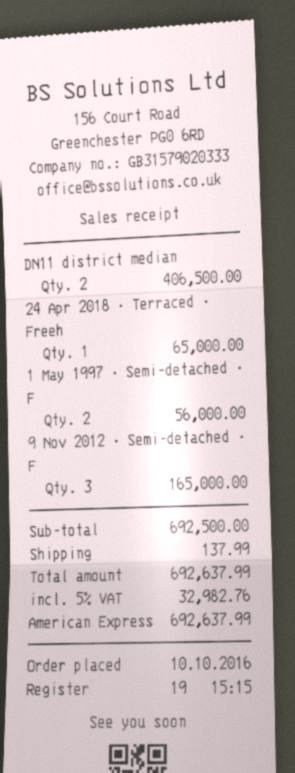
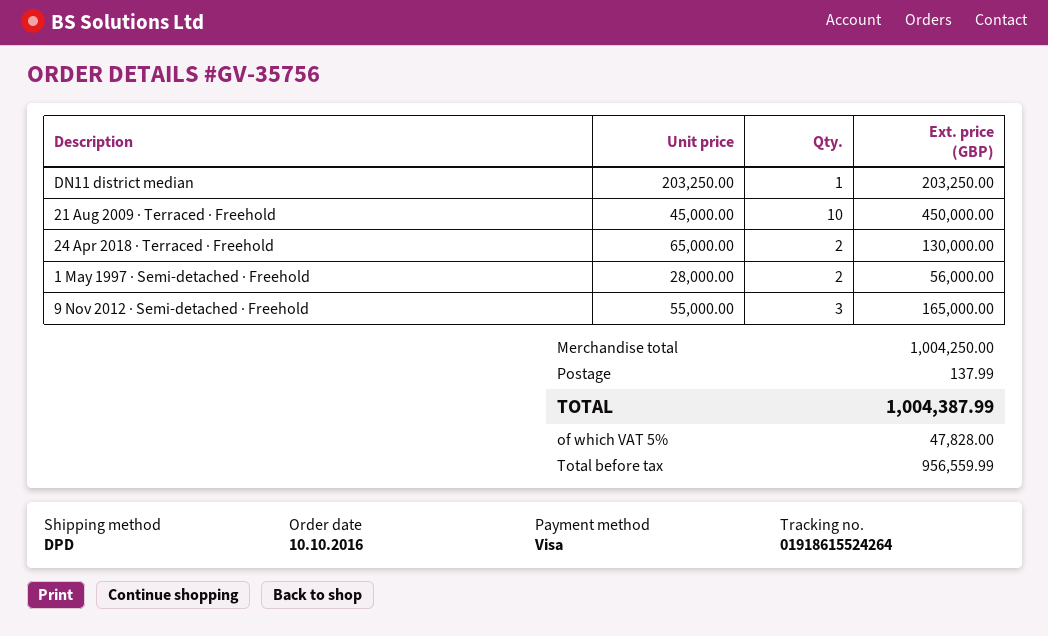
payment method: American Express -> Visa
DN11 district median: 2 for 406500.00 -> 1 for 203250.00
24 Apr 2018 · Terraced · Freeh: 1 for 65000.00 -> 2 for 130000.00
21 Aug 2009 · Terraced · Freehold: none -> 10 for 450000.00
subtotal: 692500.00 -> 1004250.00
tax: 5% = 32982.76 -> 5% = 47828.00
total: 692637.99 -> 1004387.99

